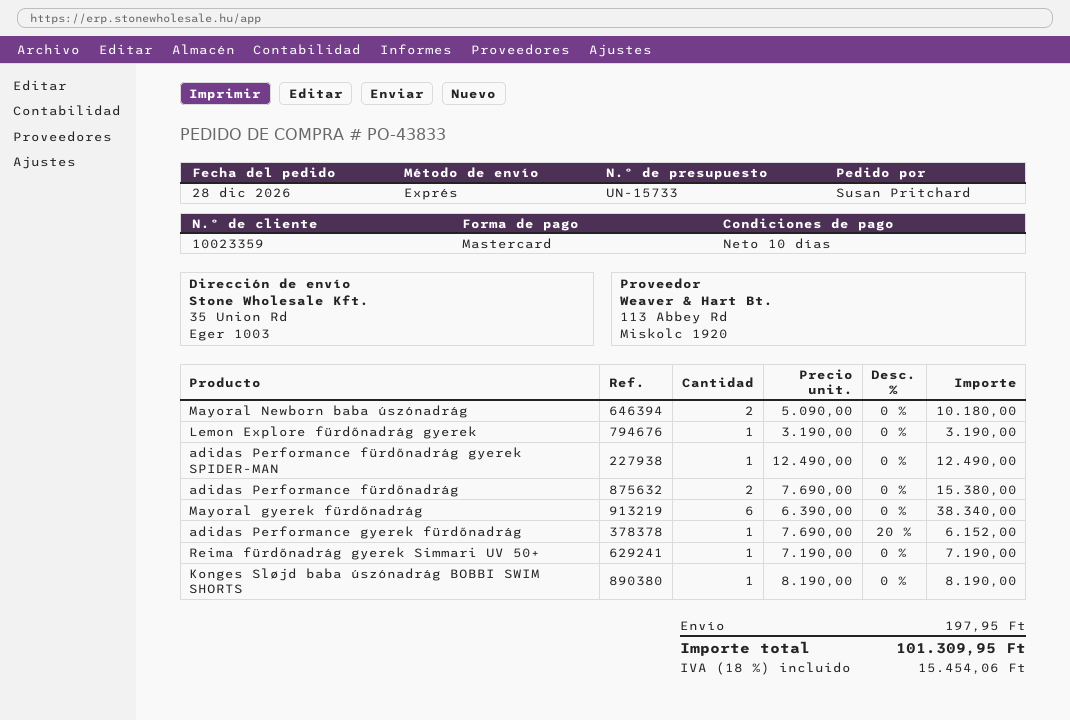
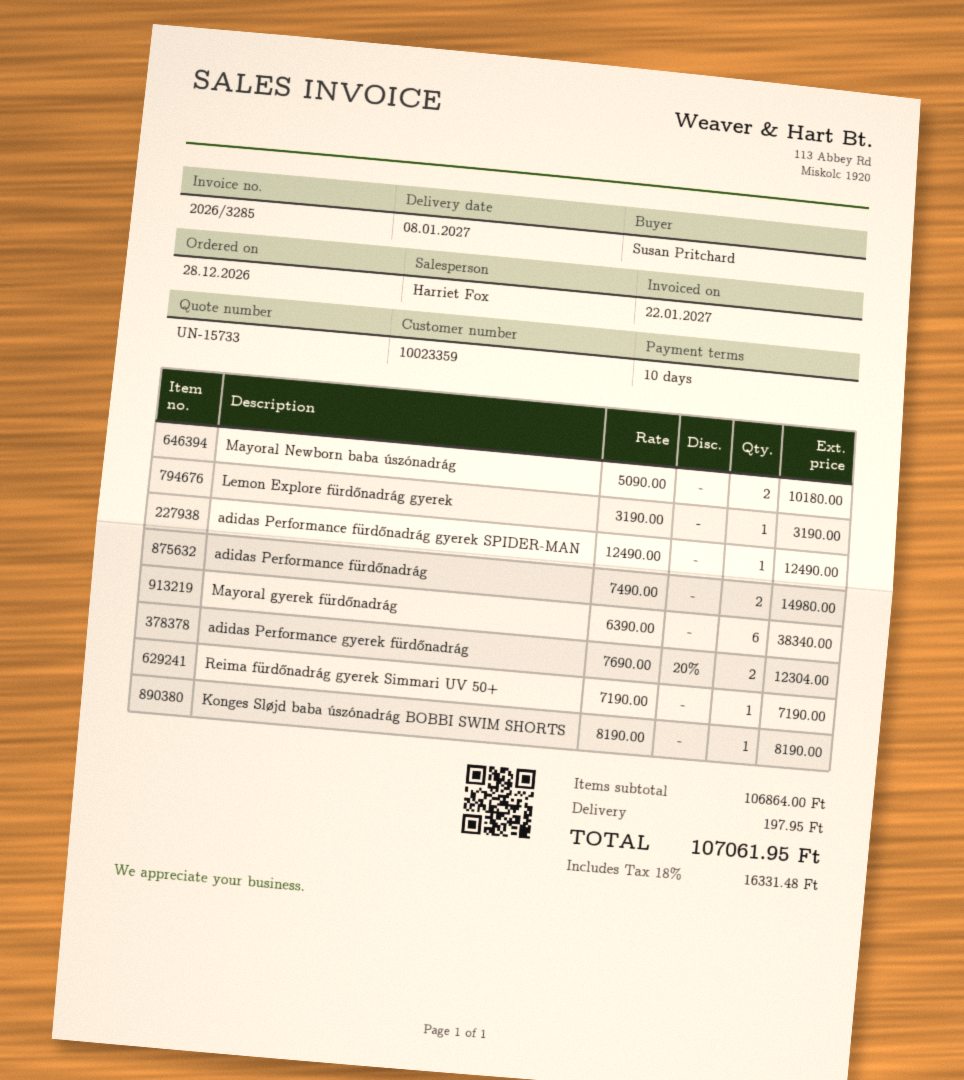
adidas Performance fürdőnadrág: 2 x 7690.00 = 15380.00 -> 2 x 7490.00 = 14980.00
adidas Performance gyerek fürdőnadrág: 1 x 7690.00 - 20% = 6152.00 -> 2 x 7690.00 - 20% = 12304.00
tax: 18% = 15454.06 -> 18% = 16331.48
total: 101309.95 -> 107061.95

